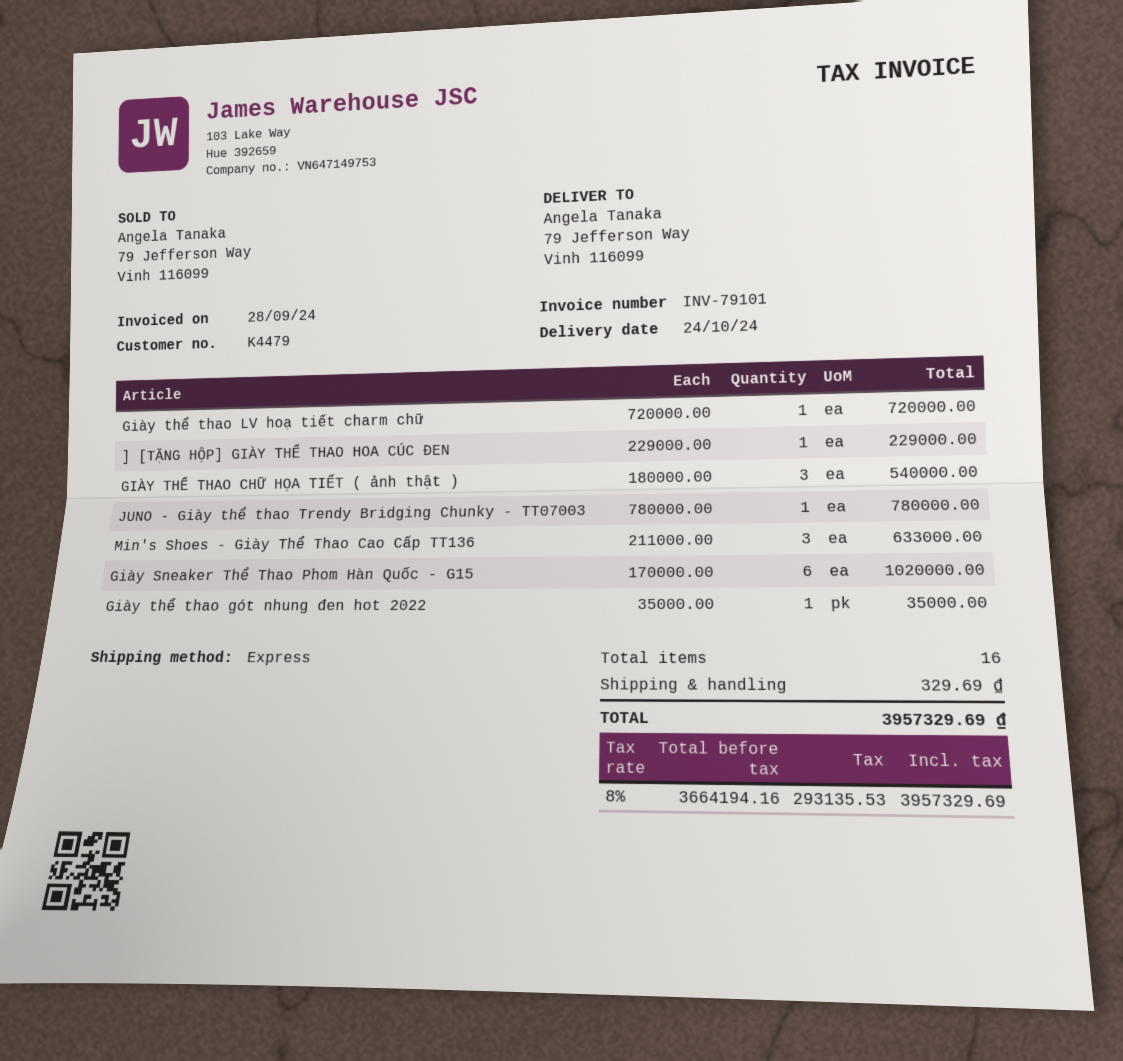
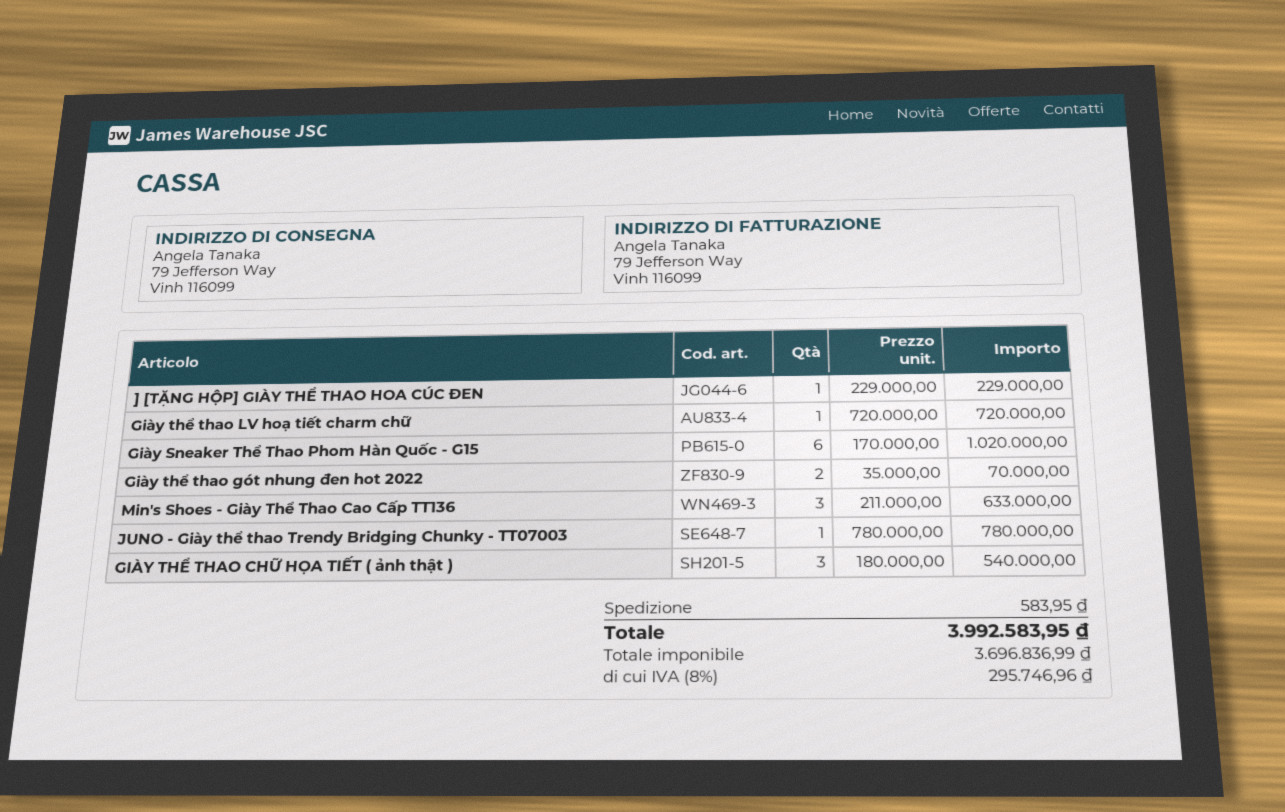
Giày thể thao gót nhung đen hot 2022: 1 x 35000.00 = 35000.00 -> 2 x 35000.00 = 70000.00
shipping: 329.69 -> 583.95
net: 3664194.16 -> 3696836.99
tax: 8% = 293135.53 -> 8% = 295746.96
total: 3957329.69 -> 3992583.95

